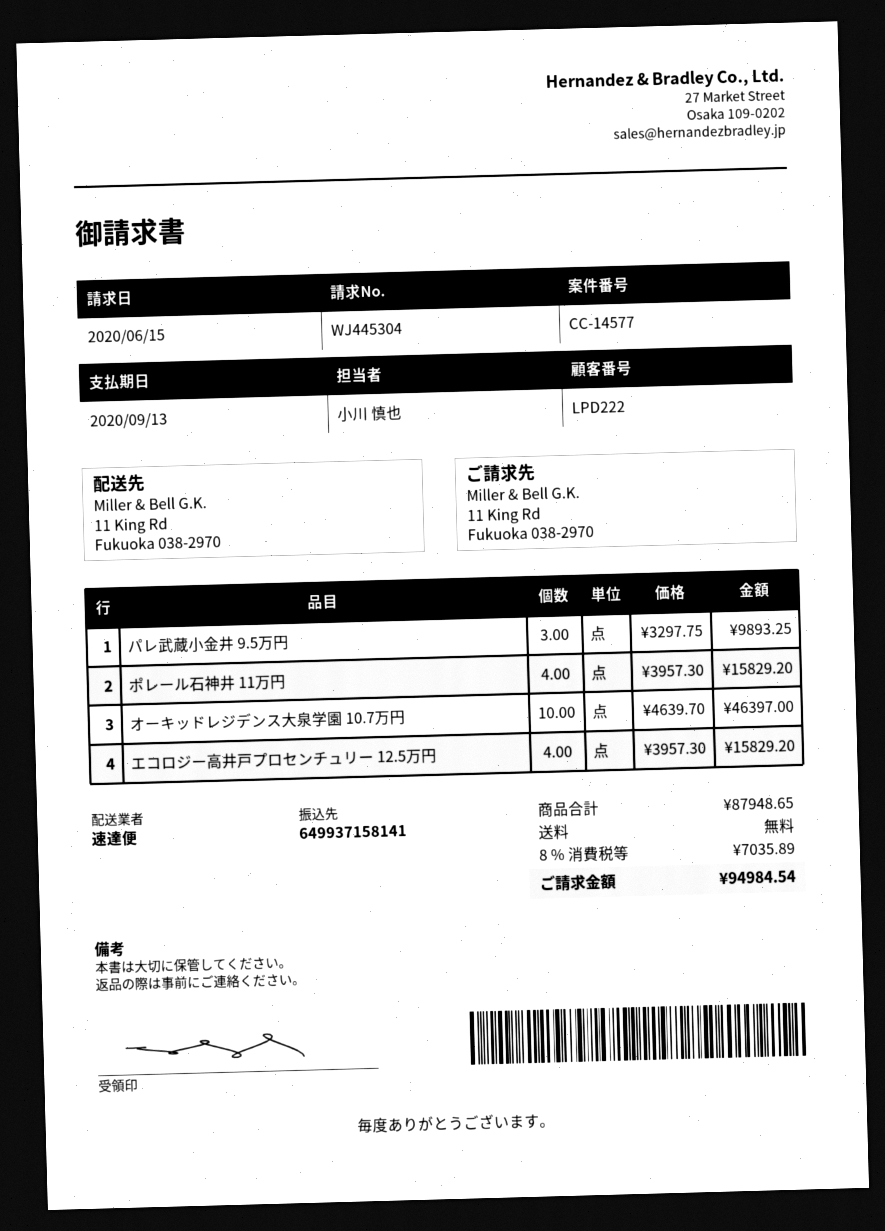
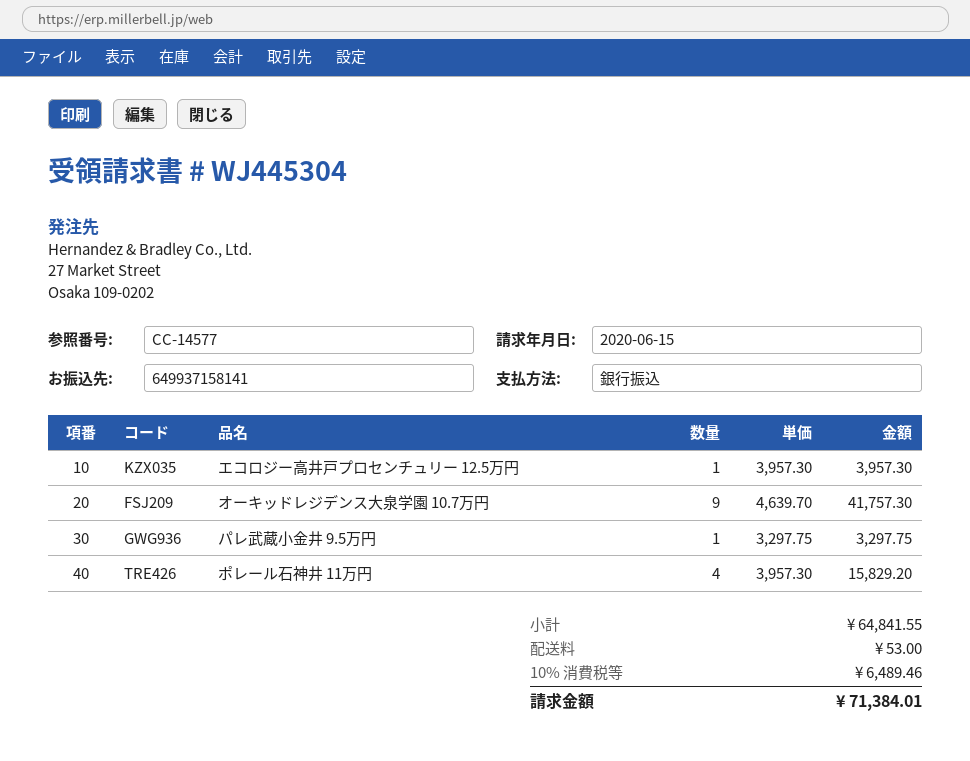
パレ武蔵小金井 9.5万円: 3 x 3297.75 = 9893.25 -> 1 x 3297.75 = 3297.75
オーキッドレジデンス大泉学園 10.7万円: 10 x 4639.70 = 46397.00 -> 9 x 4639.70 = 41757.30
エコロジー高井戸プロセンチュリー 12.5万円: 4 x 3957.30 = 15829.20 -> 1 x 3957.30 = 3957.30
subtotal: 87948.65 -> 64841.55
shipping: 0.00 -> 53.00
tax: 8% = 7035.89 -> 10% = 6489.46
total: 94984.54 -> 71384.01

